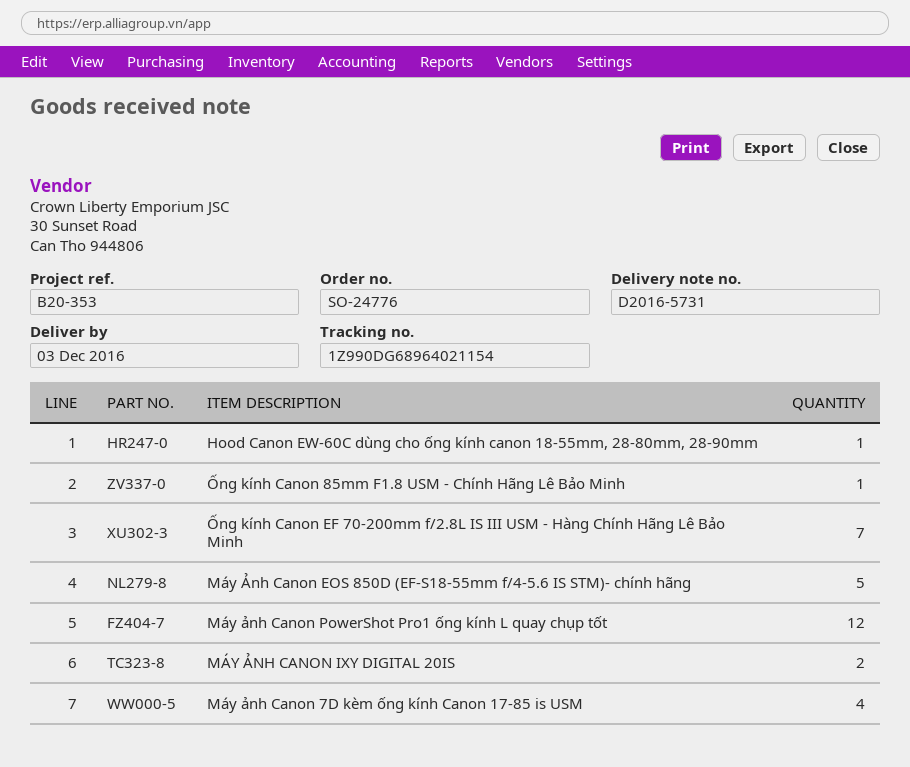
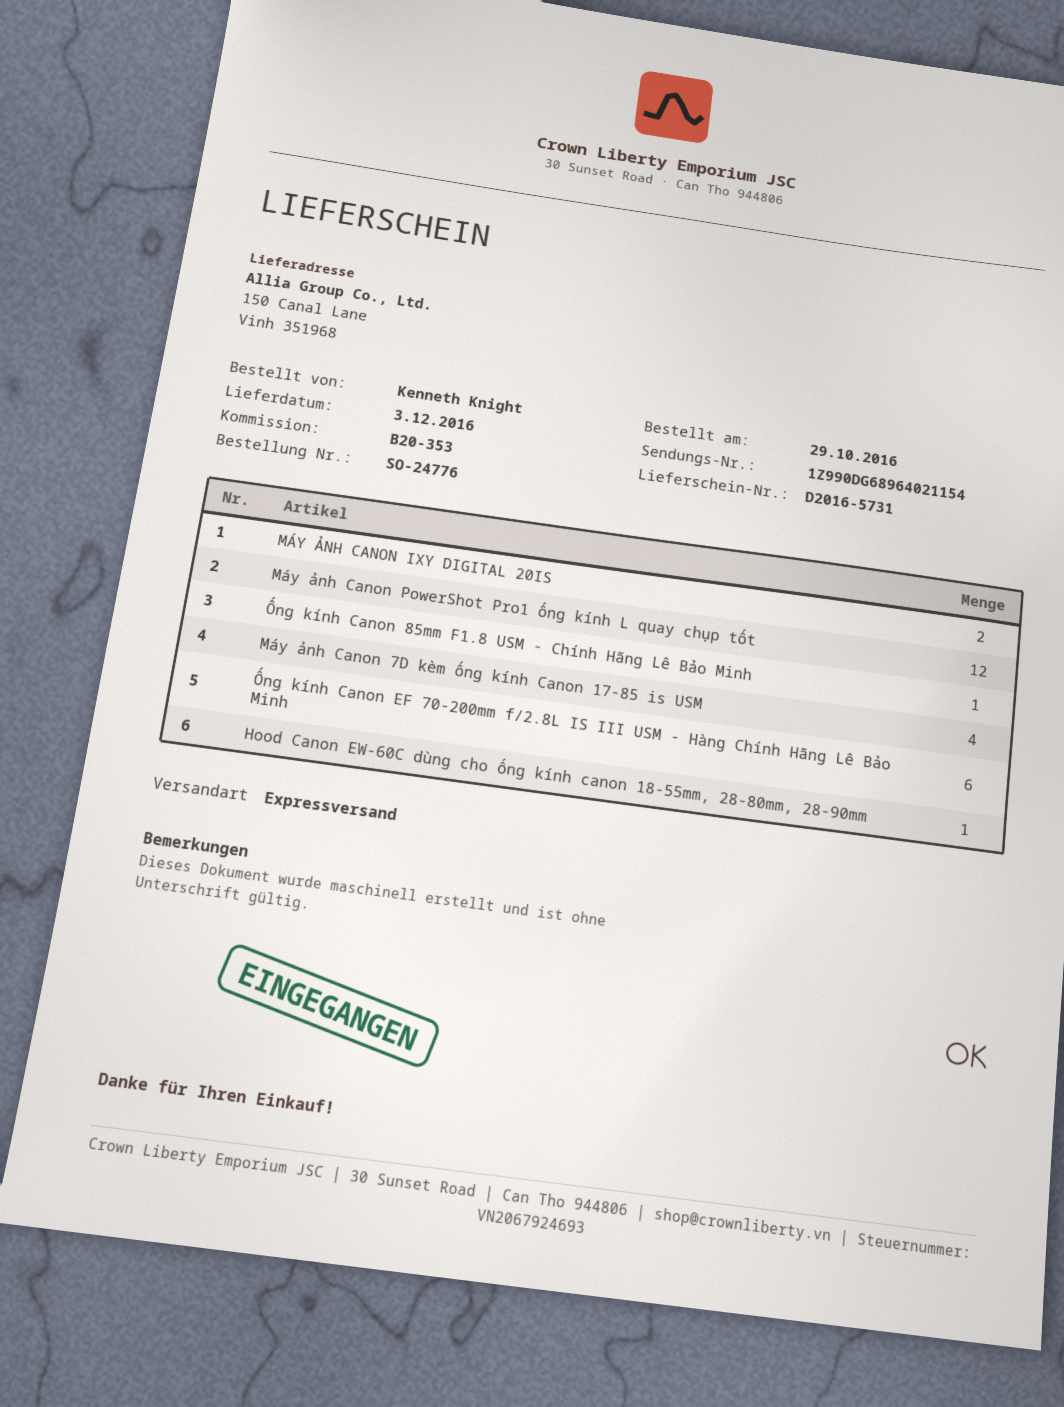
Ống kính Canon EF 70-200mm f/2.8L IS III USM - Hàng Chính Hãng Lê Bảo Minh: 7 -> 6
Máy Ảnh Canon EOS 850D (EF-S18-55mm f/4-5.6 IS STM)- chính hãng: 5 -> none

